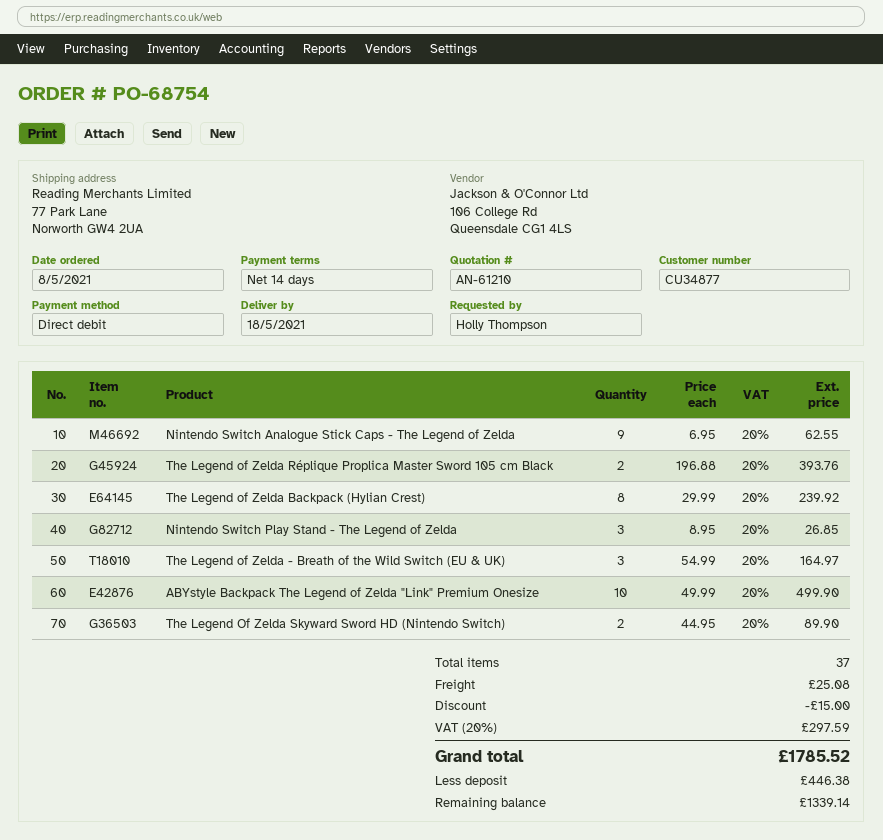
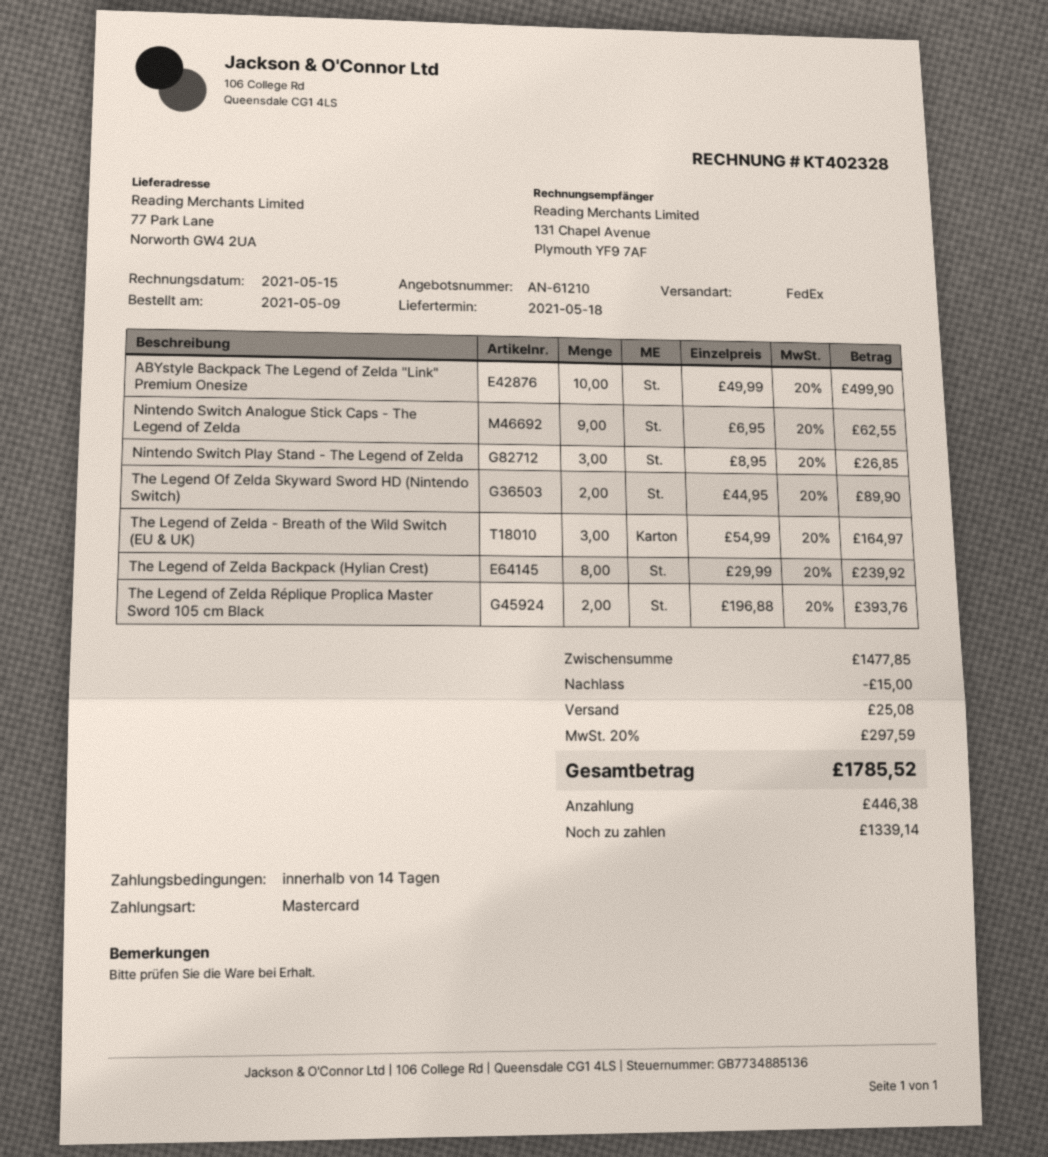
order date: 2021-05-08 -> 2021-05-09
payment method: direct debit -> Mastercard

